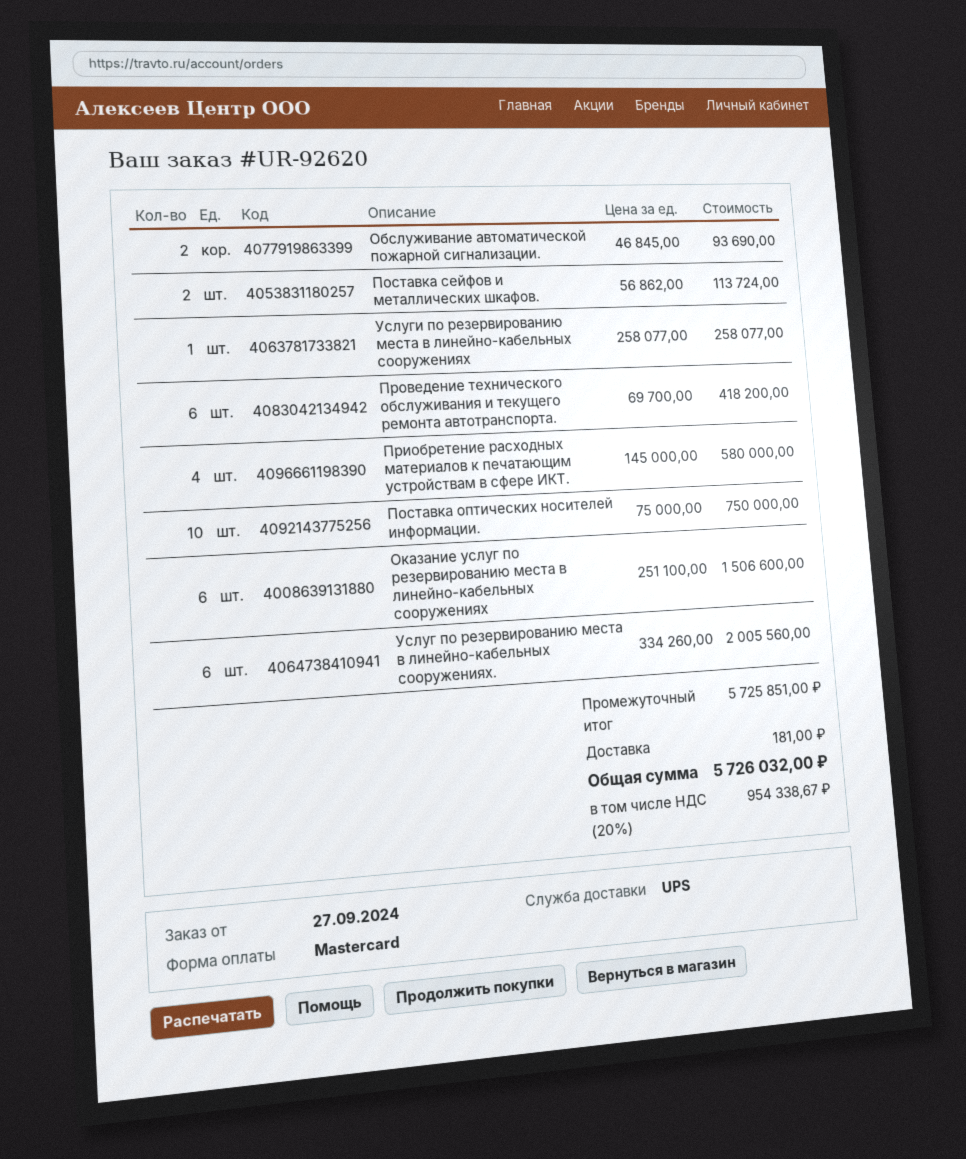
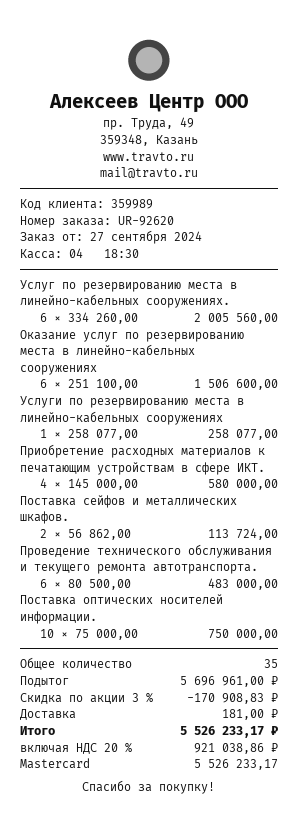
Обслуживание автоматической пожарной сигнализации.: 2 x 46845.00 = 93690.00 -> none
Проведение технического обслуживания и текущего ремонта автотранспорта.: 6 x 69700.00 = 418200.00 -> 6 x 80500.00 = 483000.00
subtotal: 5725851.00 -> 5696961.00
discount: none -> 3% = 170908.83
tax: 20% = 954338.67 -> 20% = 921038.86
total: 5726032.00 -> 5526233.17

